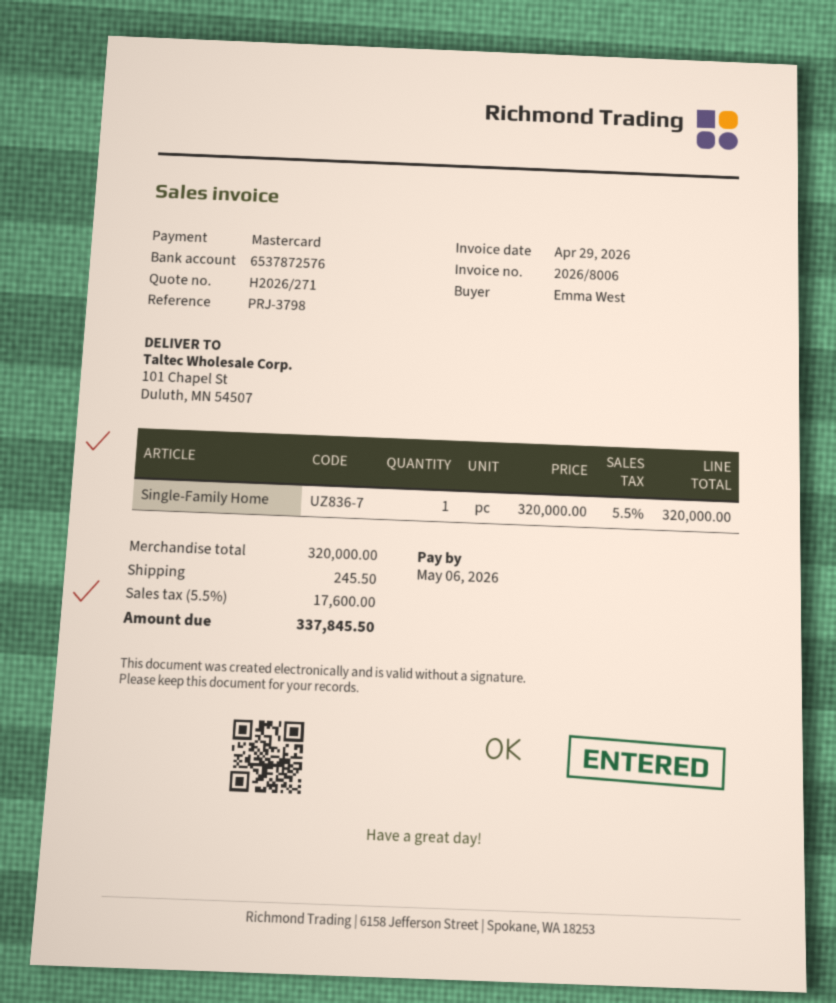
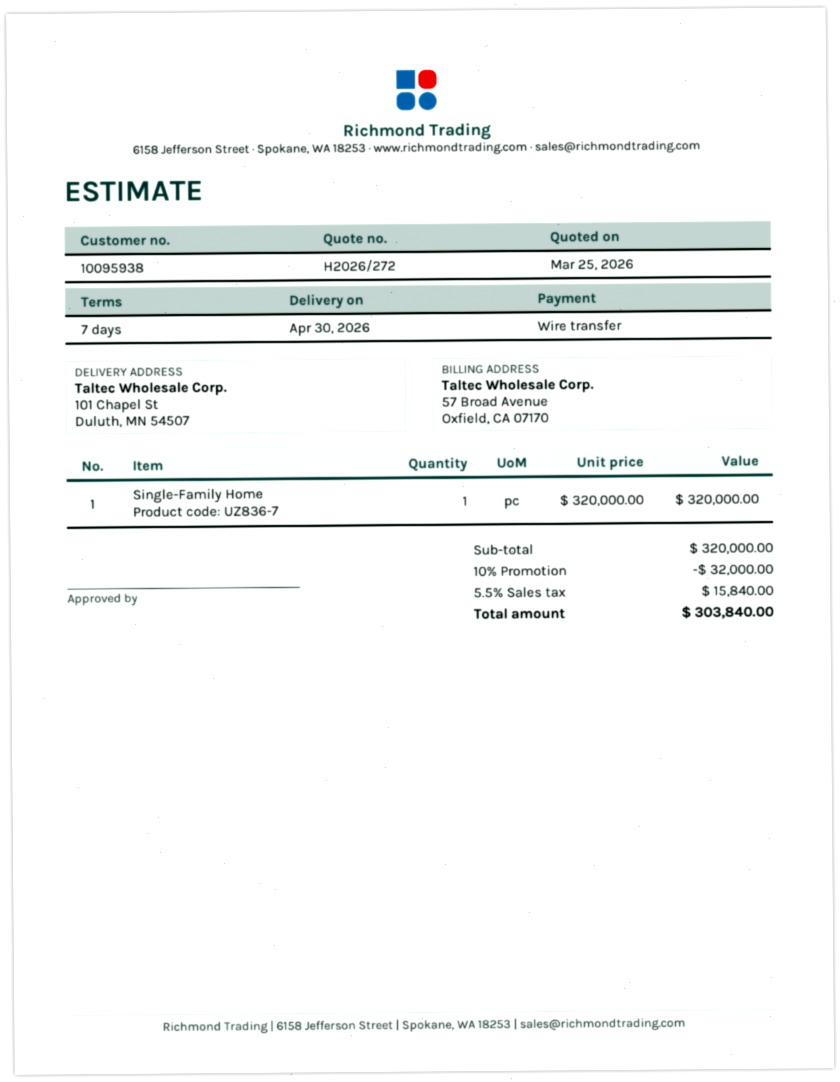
quote number: H2026/271 -> H2026/272
payment method: Mastercard -> bank transfer
discount: none -> 10% = 32000.00
shipping: 245.50 -> none
tax: 5.5% = 17600.00 -> 5.5% = 15840.00
total: 337845.50 -> 303840.00

